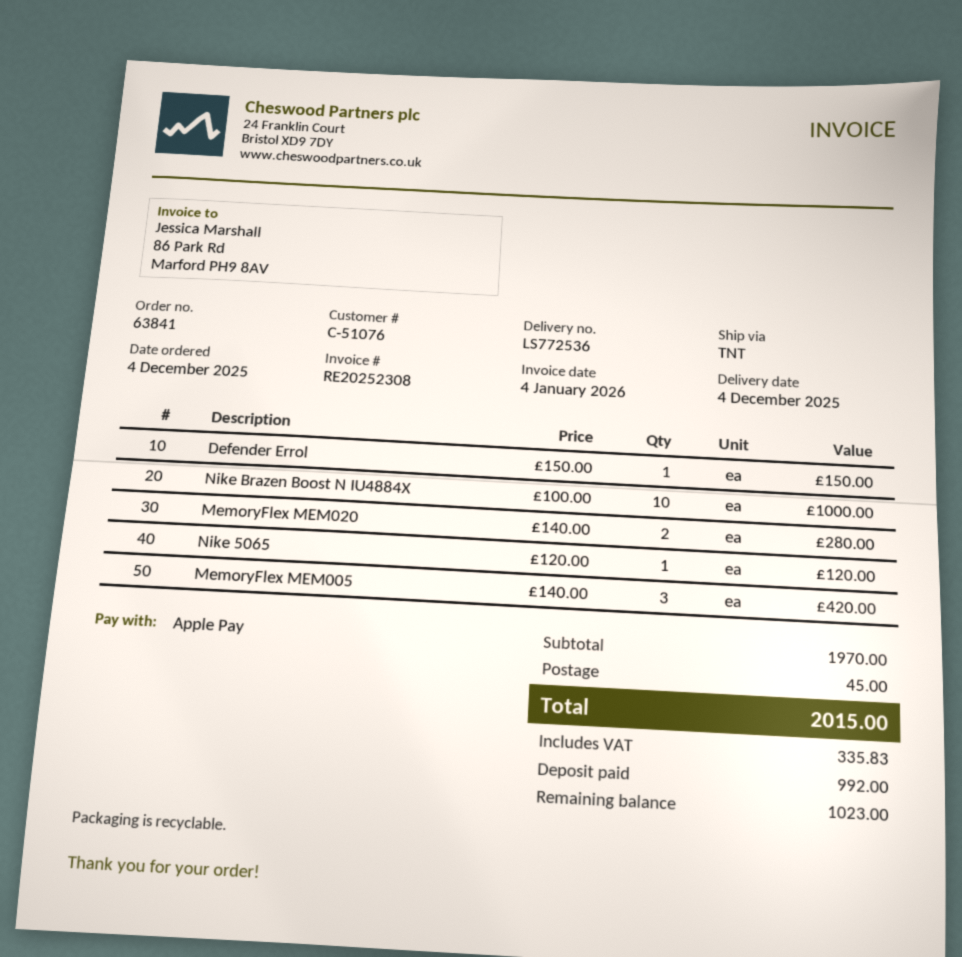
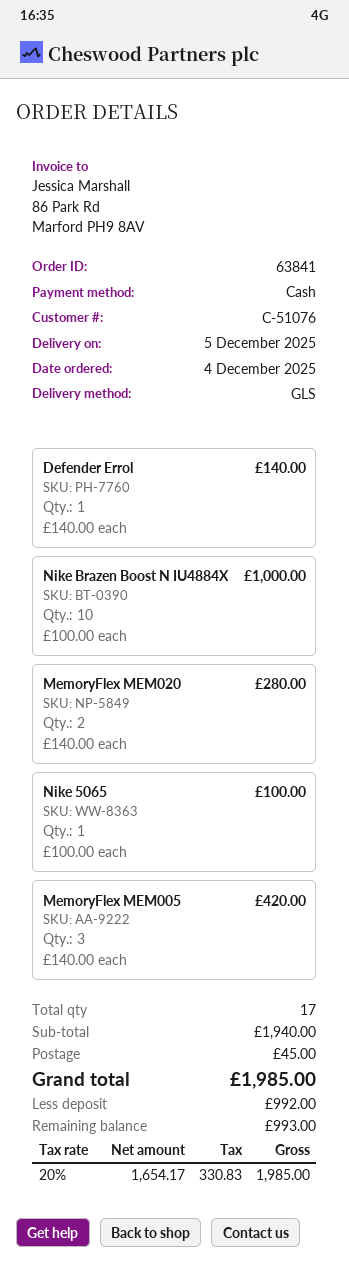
delivery date: 2025-12-04 -> 2025-12-05
payment method: Apple Pay -> cash
shipping method: TNT -> GLS
Defender Errol: 1 x 150.00 = 150.00 -> 1 x 140.00 = 140.00
Nike 5065: 1 x 120.00 = 120.00 -> 1 x 100.00 = 100.00
subtotal: 1970.00 -> 1940.00
tax: 335.83 -> 330.83
total: 2015.00 -> 1985.00
balance: 1023.00 -> 993.00

